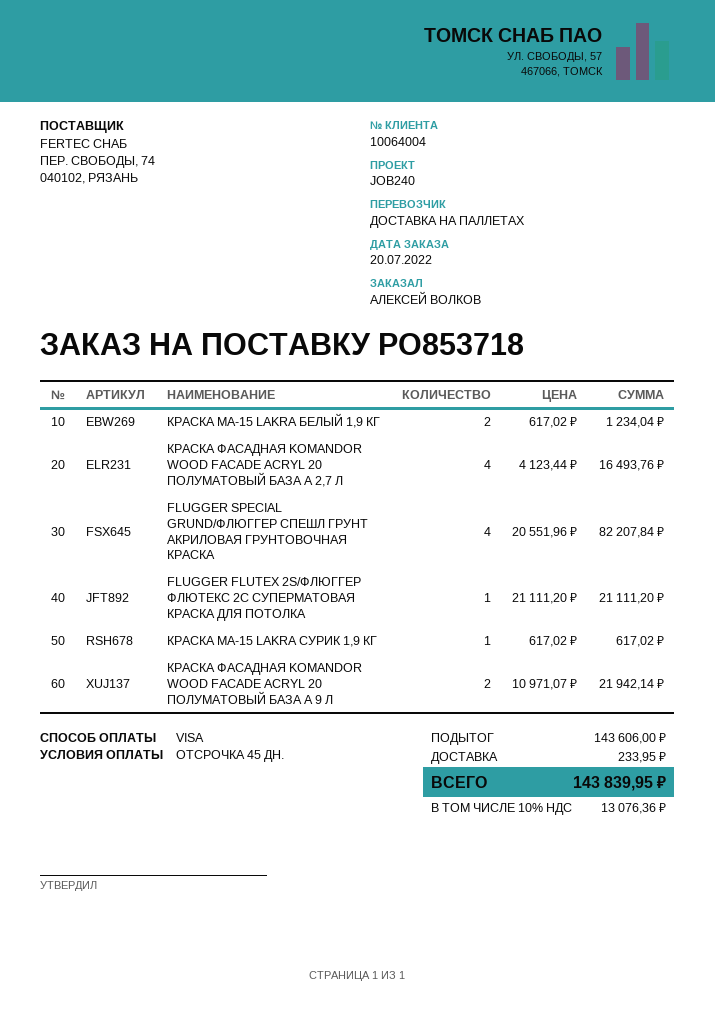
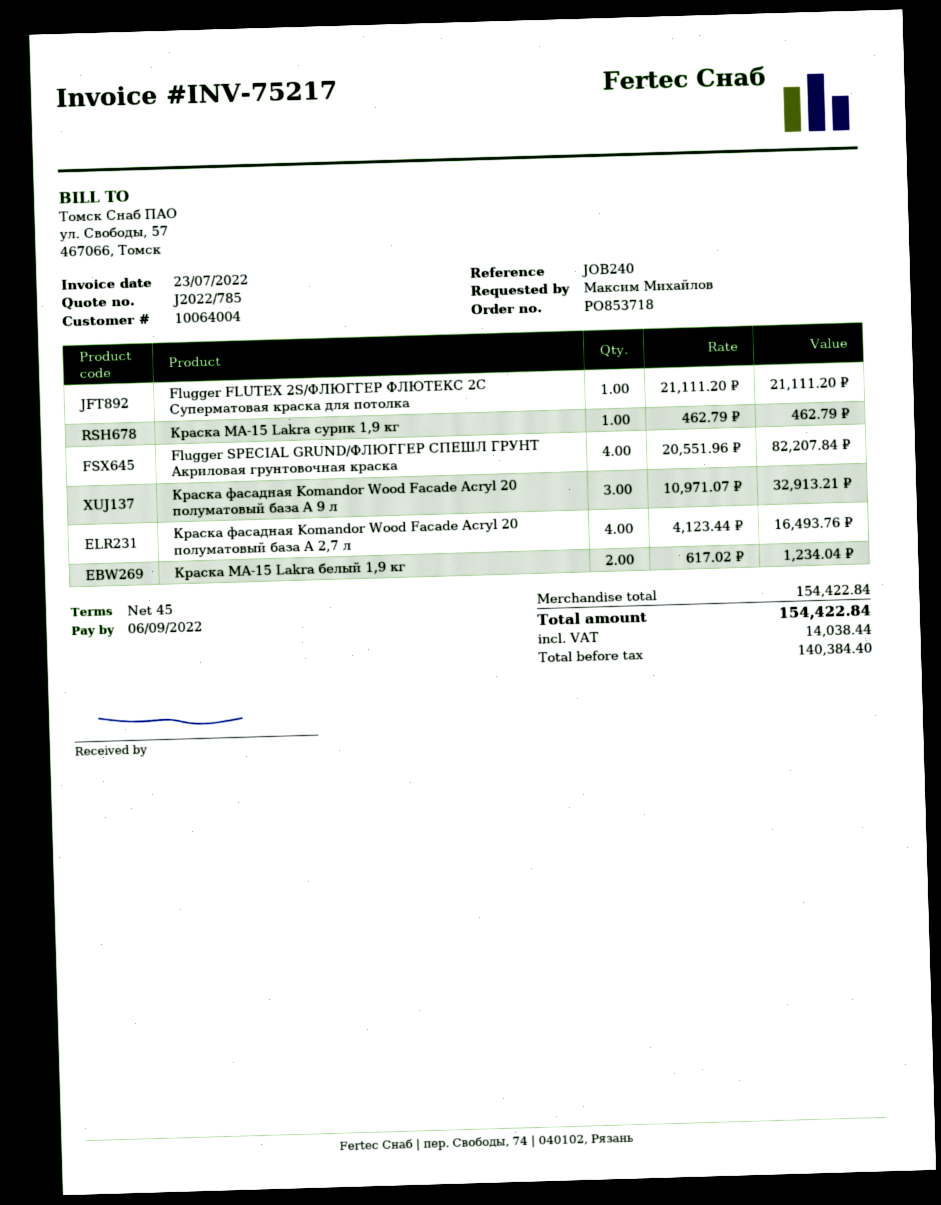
ordered by: АЛЕКСЕЙ ВОЛКОВ -> Максим Михайлов
КРАСКА МА-15 LAKRA СУРИК 1,9 КГ: 1 x 617.02 = 617.02 -> 1 x 462.79 = 462.79
КРАСКА ФАСАДНАЯ KOMANDOR WOOD FACADE ACRYL 20 ПОЛУМАТОВЫЙ БАЗА A 9 Л: 2 x 10971.07 = 21942.14 -> 3 x 10971.07 = 32913.21
subtotal: 143606.00 -> 154422.84
shipping: 233.95 -> none
tax: 13076.36 -> 14038.44
total: 143839.95 -> 154422.84

